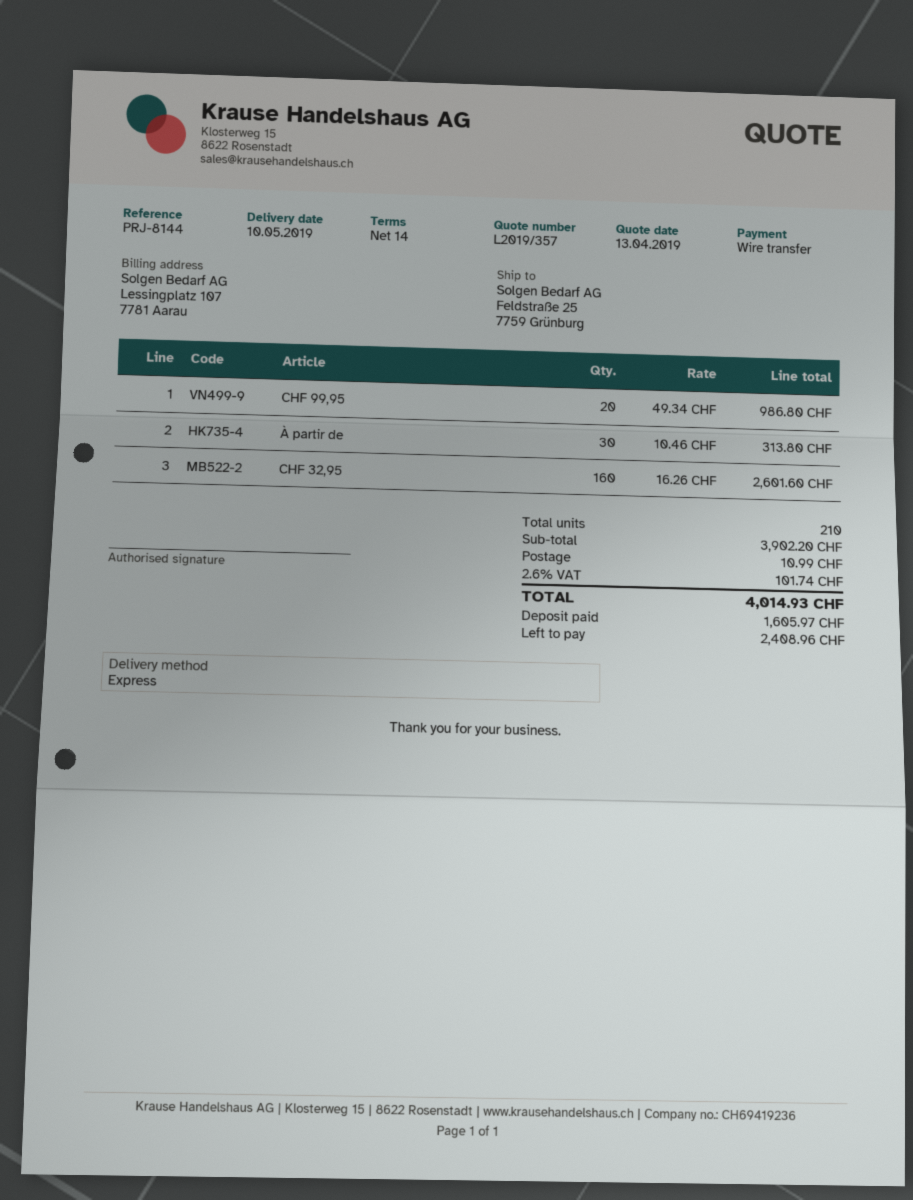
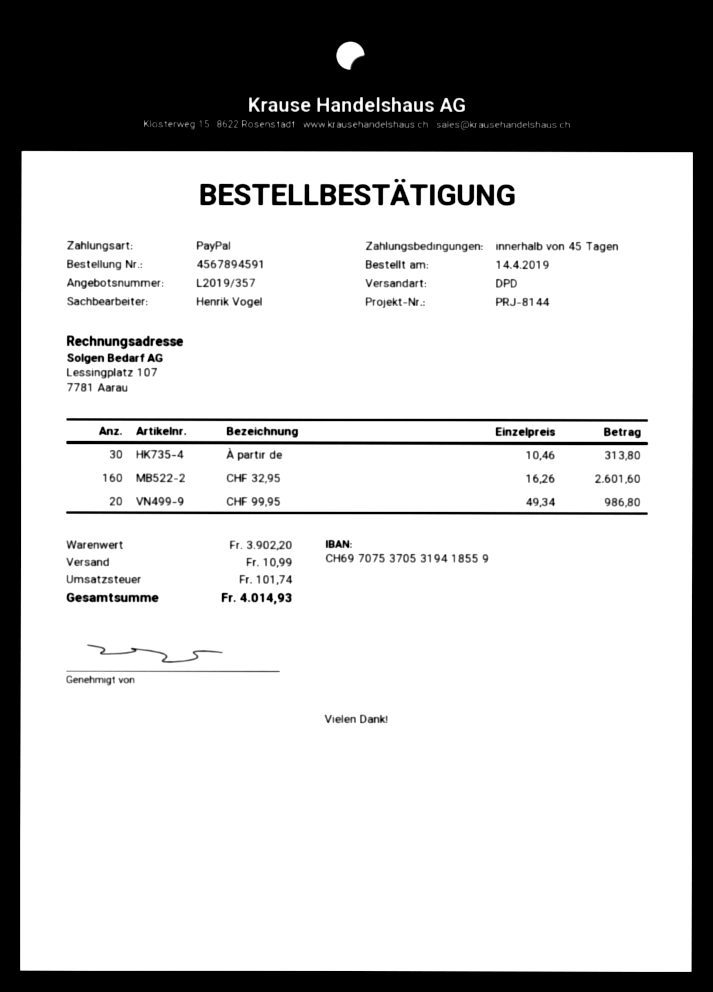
payment terms: 14 days -> 45 days
payment method: bank transfer -> PayPal
shipping method: express -> DPD

